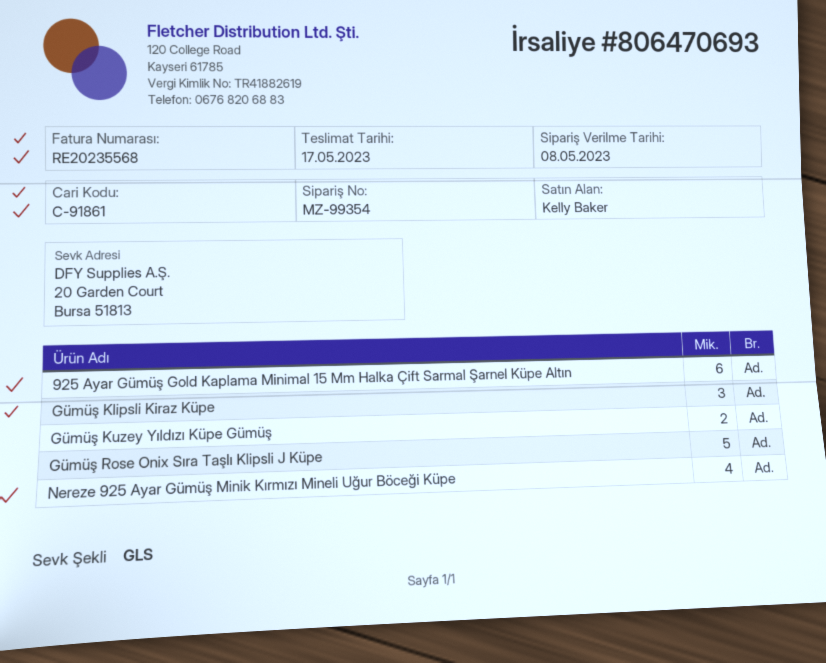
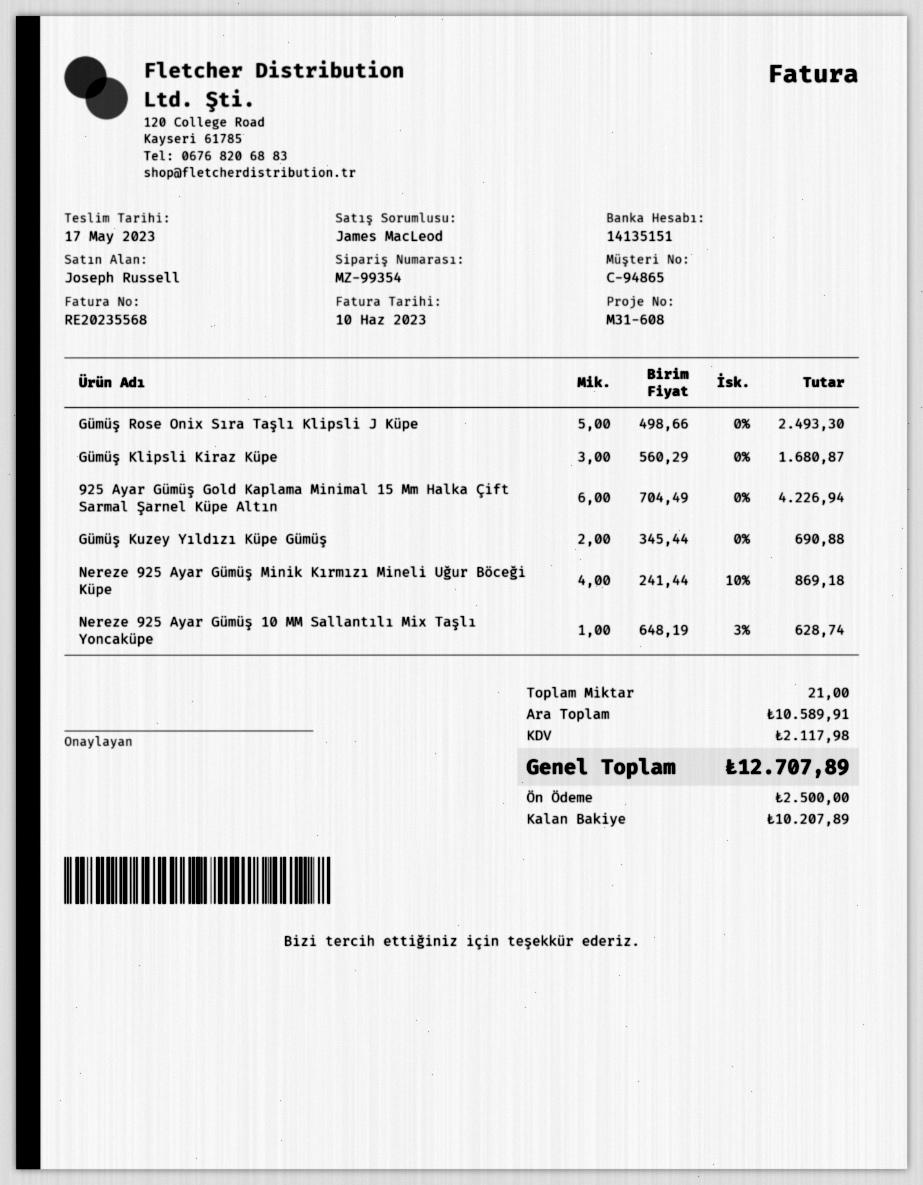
customer number: C-91861 -> C-94865
ordered by: Kelly Baker -> Joseph Russell
Nereze 925 Ayar Gümüş 10 MM Sallantılı Mix Taşlı Yoncaküpe: none -> 1

